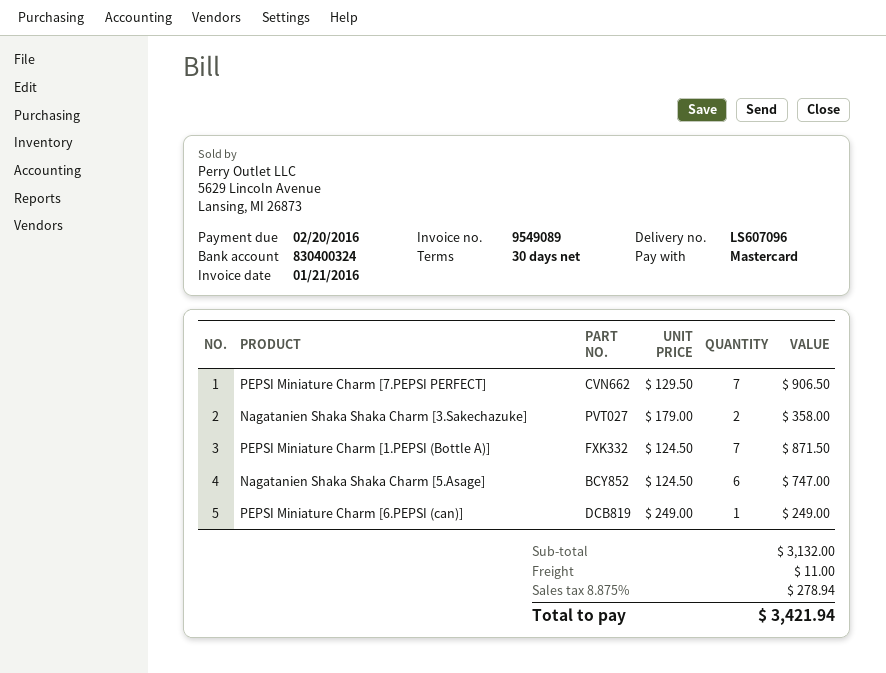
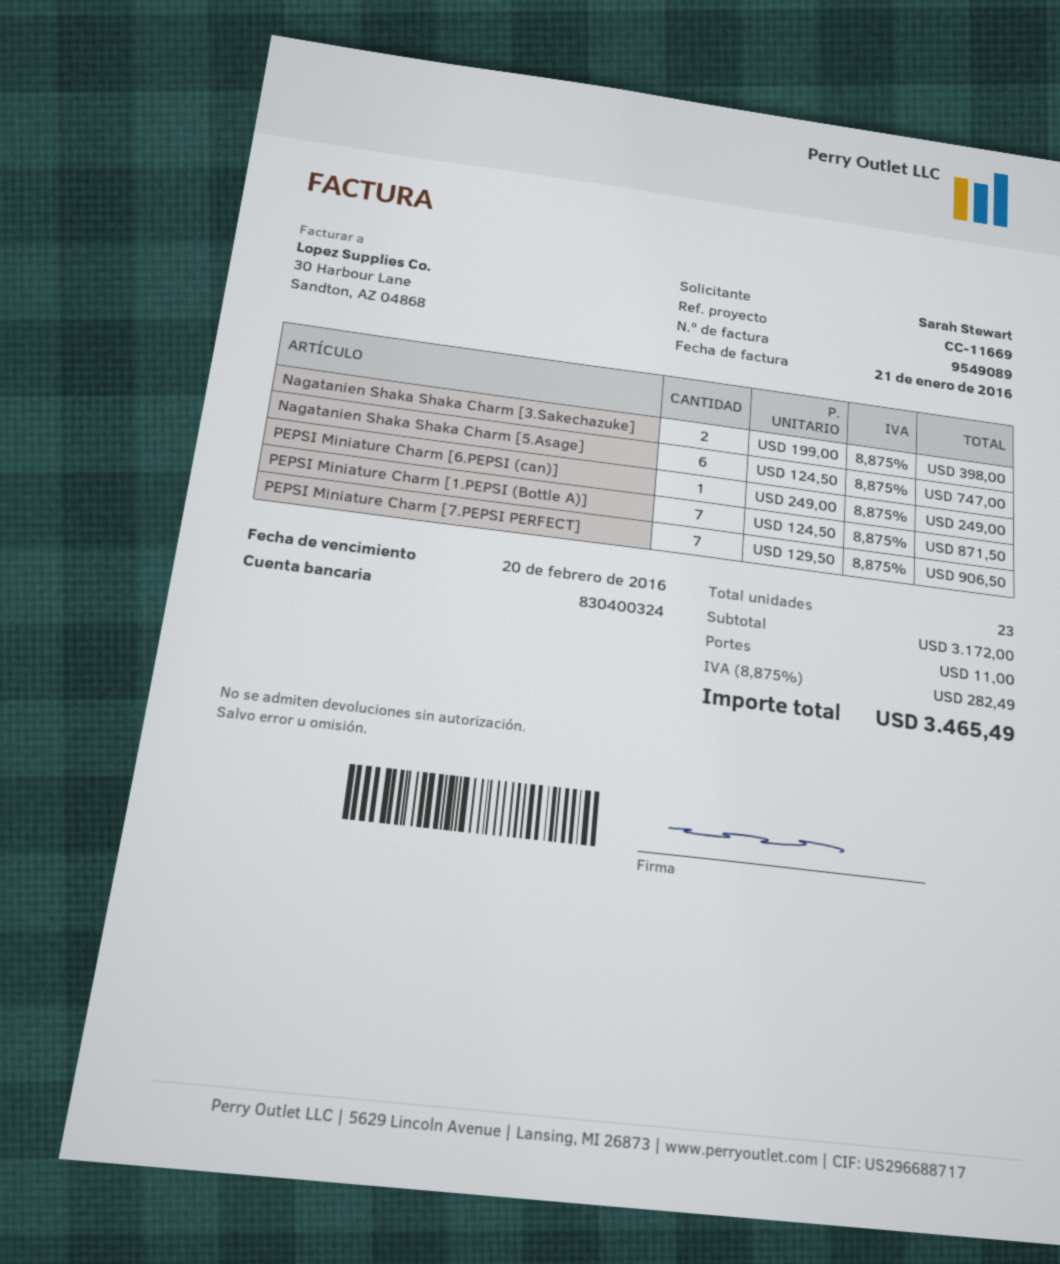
Nagatanien Shaka Shaka Charm [3.Sakechazuke]: 2 x 179.00 = 358.00 -> 2 x 199.00 = 398.00
subtotal: 3132.00 -> 3172.00
tax: 8.875% = 278.94 -> 8.875% = 282.49
total: 3421.94 -> 3465.49

